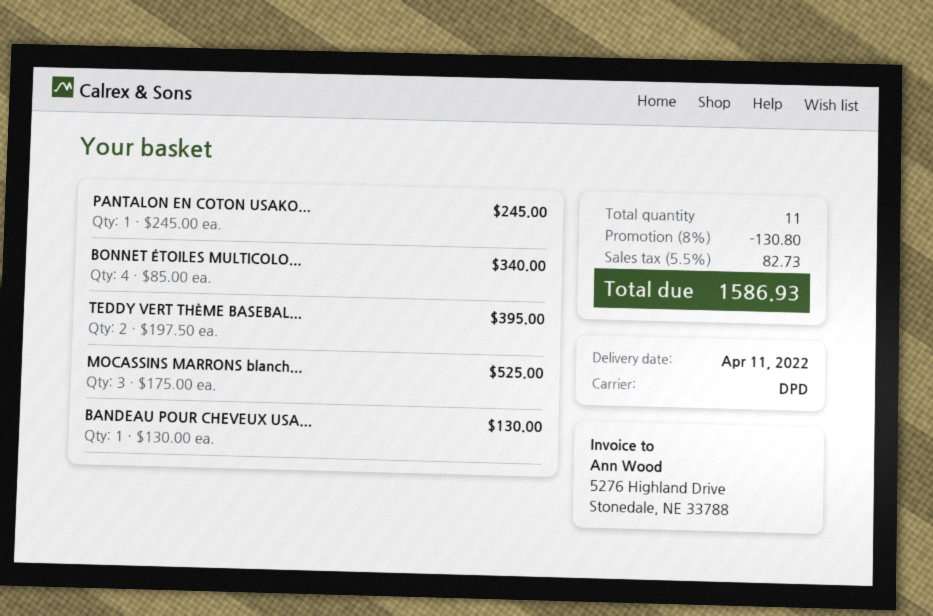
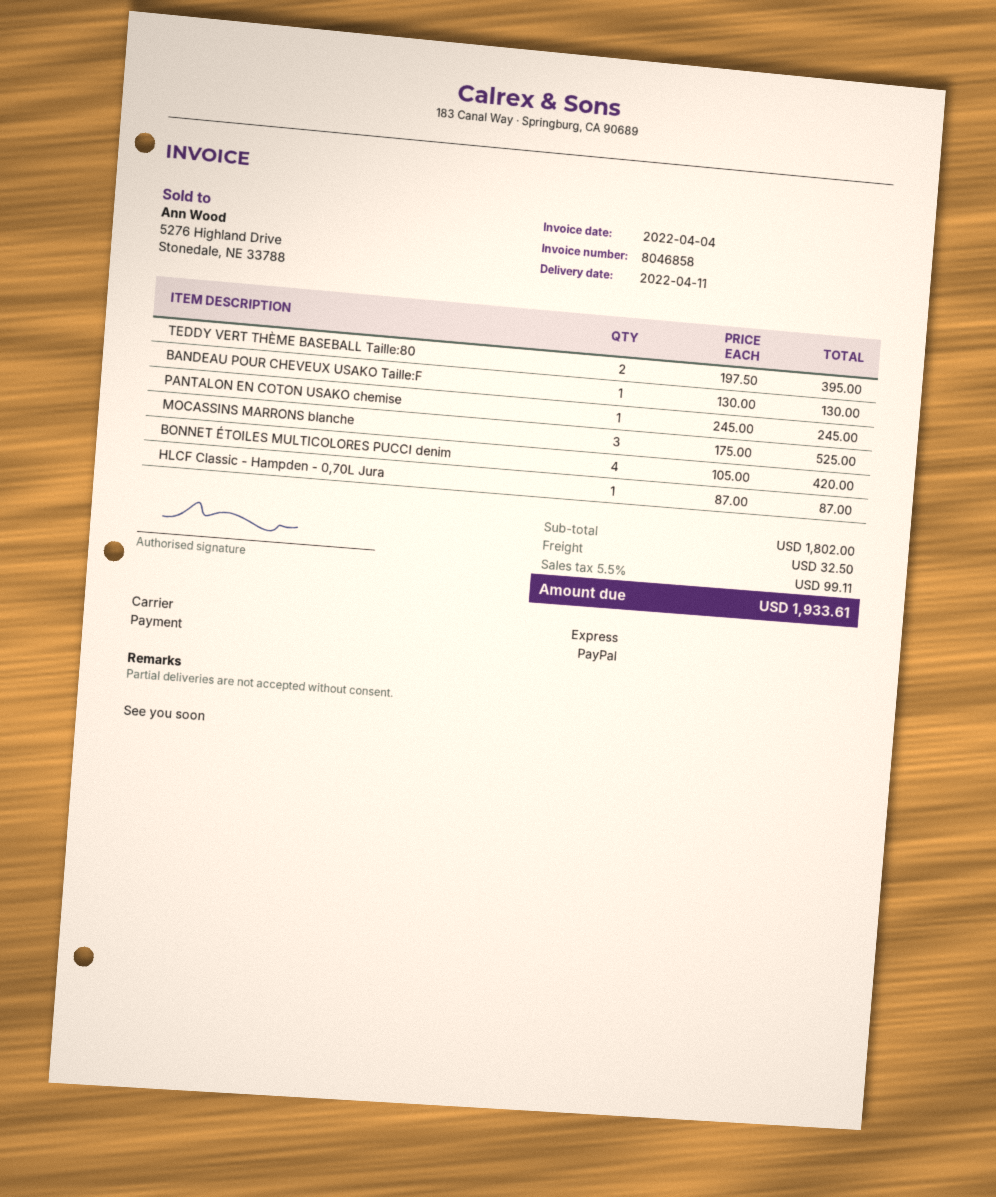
shipping method: DPD -> express
BONNET ÉTOILES MULTICOLO...: 4 x 85.00 = 340.00 -> 4 x 105.00 = 420.00
HLCF Classic - Hampden - 0,70L Jura: none -> 1 x 87.00 = 87.00
discount: 8% = 130.80 -> none
shipping: none -> 32.50
tax: 5.5% = 82.73 -> 5.5% = 99.11
total: 1586.93 -> 1933.61

